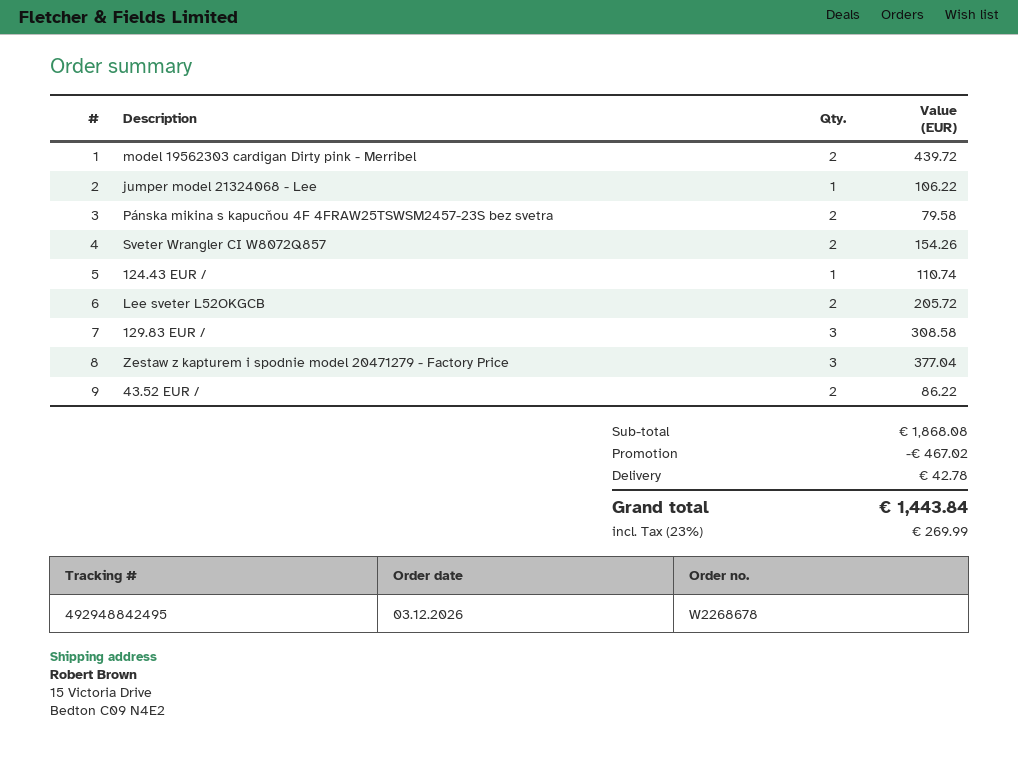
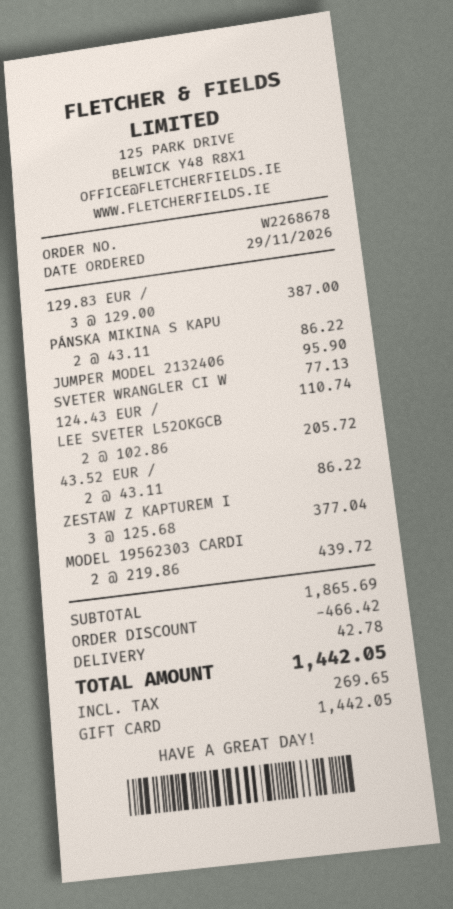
order date: 2026-12-03 -> 2026-11-29
jumper model 21324068 - Lee: 1 for 106.22 -> 1 for 95.90
Pánska mikina s kapucňou 4F 4FRAW25TSWSM2457-23S bez svetra: 2 for 79.58 -> 2 for 86.22
Sveter Wrangler CI W8072Q857: 2 for 154.26 -> 1 for 77.13
129.83 EUR /: 3 for 308.58 -> 3 for 387.00
subtotal: 1868.08 -> 1865.69
discount: 467.02 -> 466.42
tax: 269.99 -> 269.65
total: 1443.84 -> 1442.05

